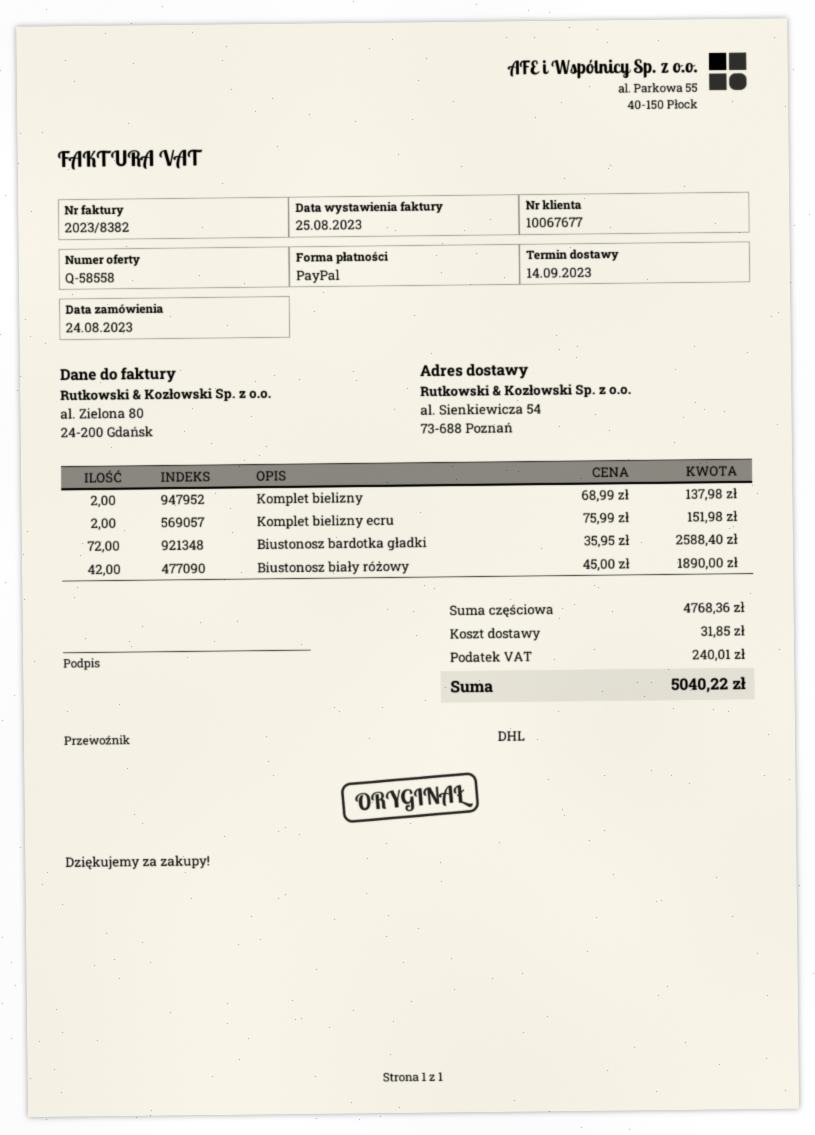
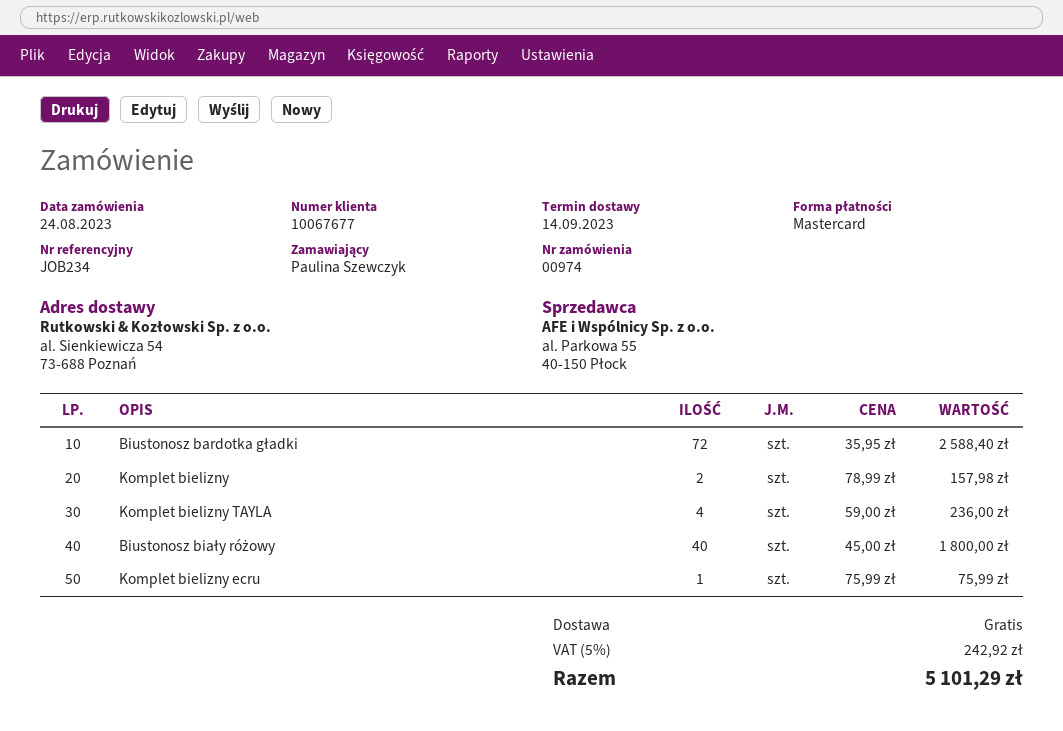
payment method: PayPal -> Mastercard
Komplet bielizny: 2 x 68.99 = 137.98 -> 2 x 78.99 = 157.98
Komplet bielizny ecru: 2 x 75.99 = 151.98 -> 1 x 75.99 = 75.99
Biustonosz biały różowy: 42 x 45.00 = 1890.00 -> 40 x 45.00 = 1800.00
Komplet bielizny TAYLA: none -> 4 x 59.00 = 236.00
shipping: 31.85 -> 0.00
tax: 240.01 -> 242.92
total: 5040.22 -> 5101.29

